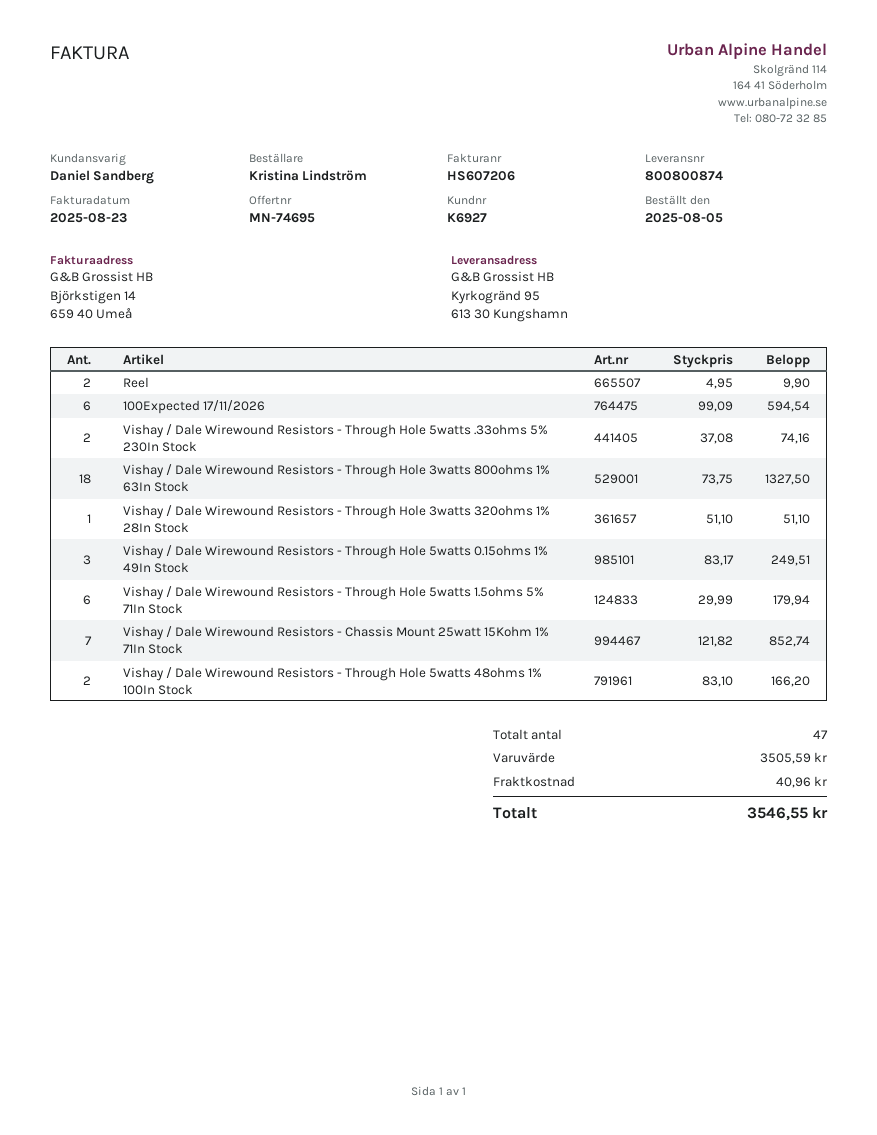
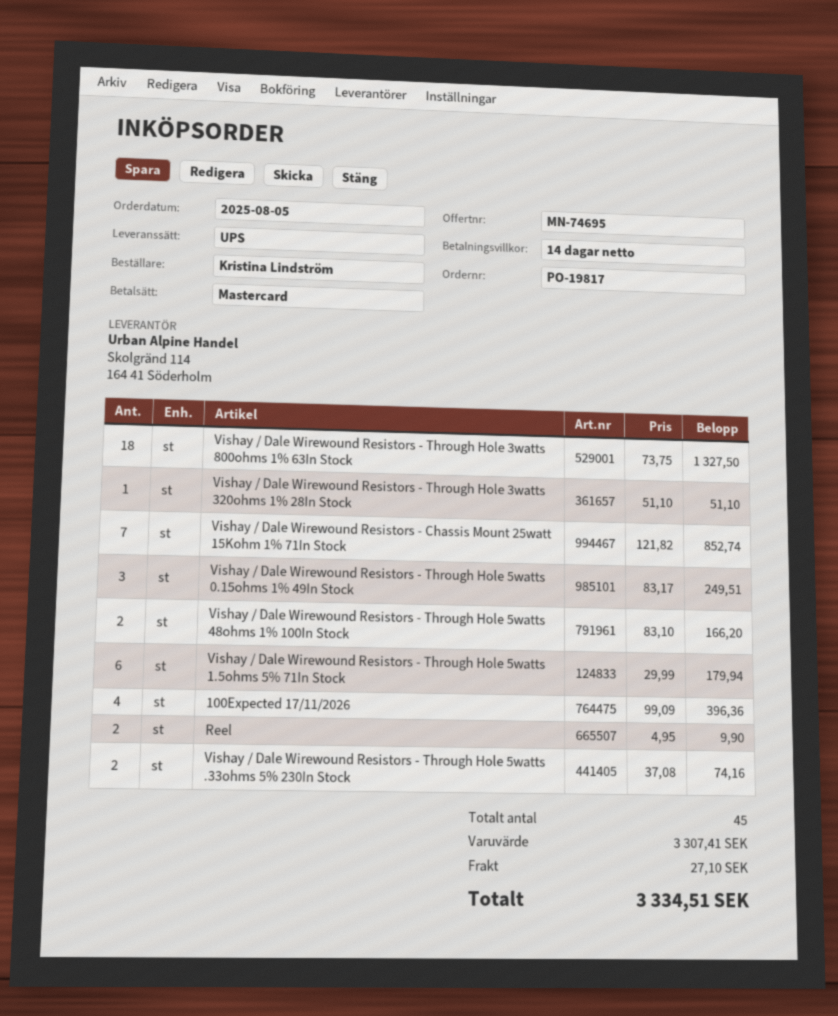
100Expected 17/11/2026: 6 x 99.09 = 594.54 -> 4 x 99.09 = 396.36
total quantity: 47 -> 45
subtotal: 3505.59 -> 3307.41
shipping: 40.96 -> 27.10
total: 3546.55 -> 3334.51

